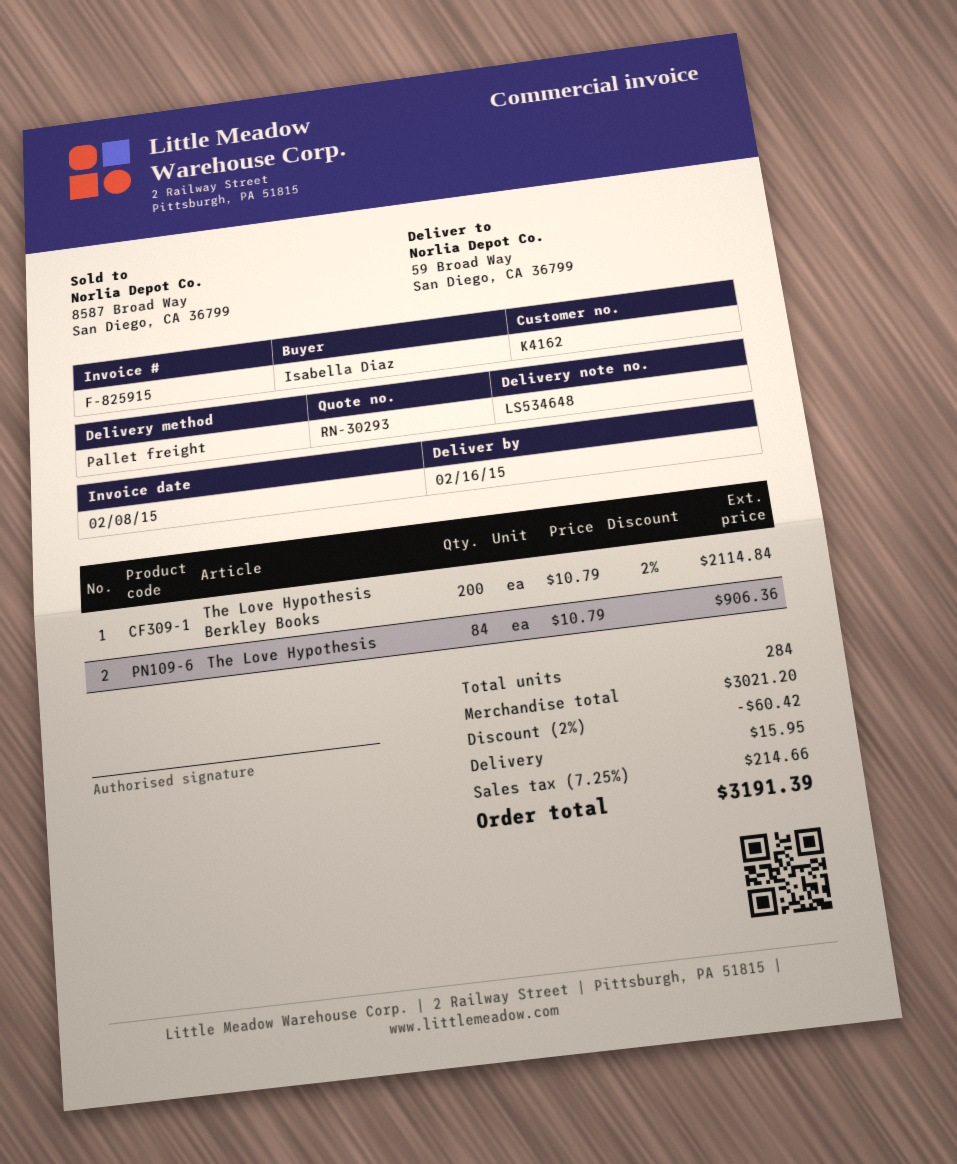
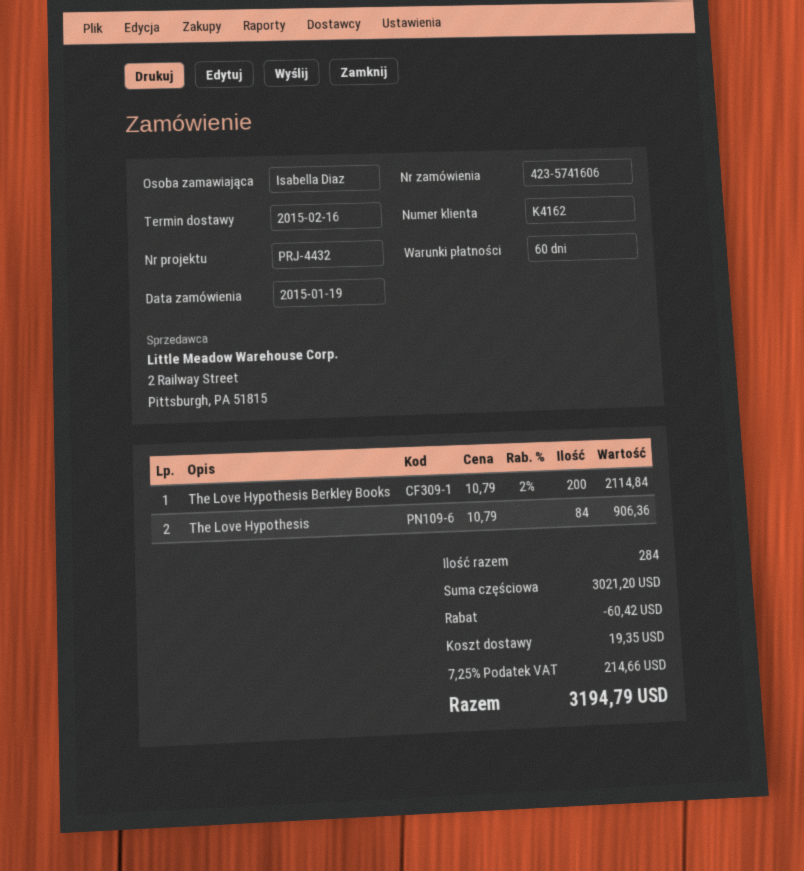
shipping: 15.95 -> 19.35
total: 3191.39 -> 3194.79

